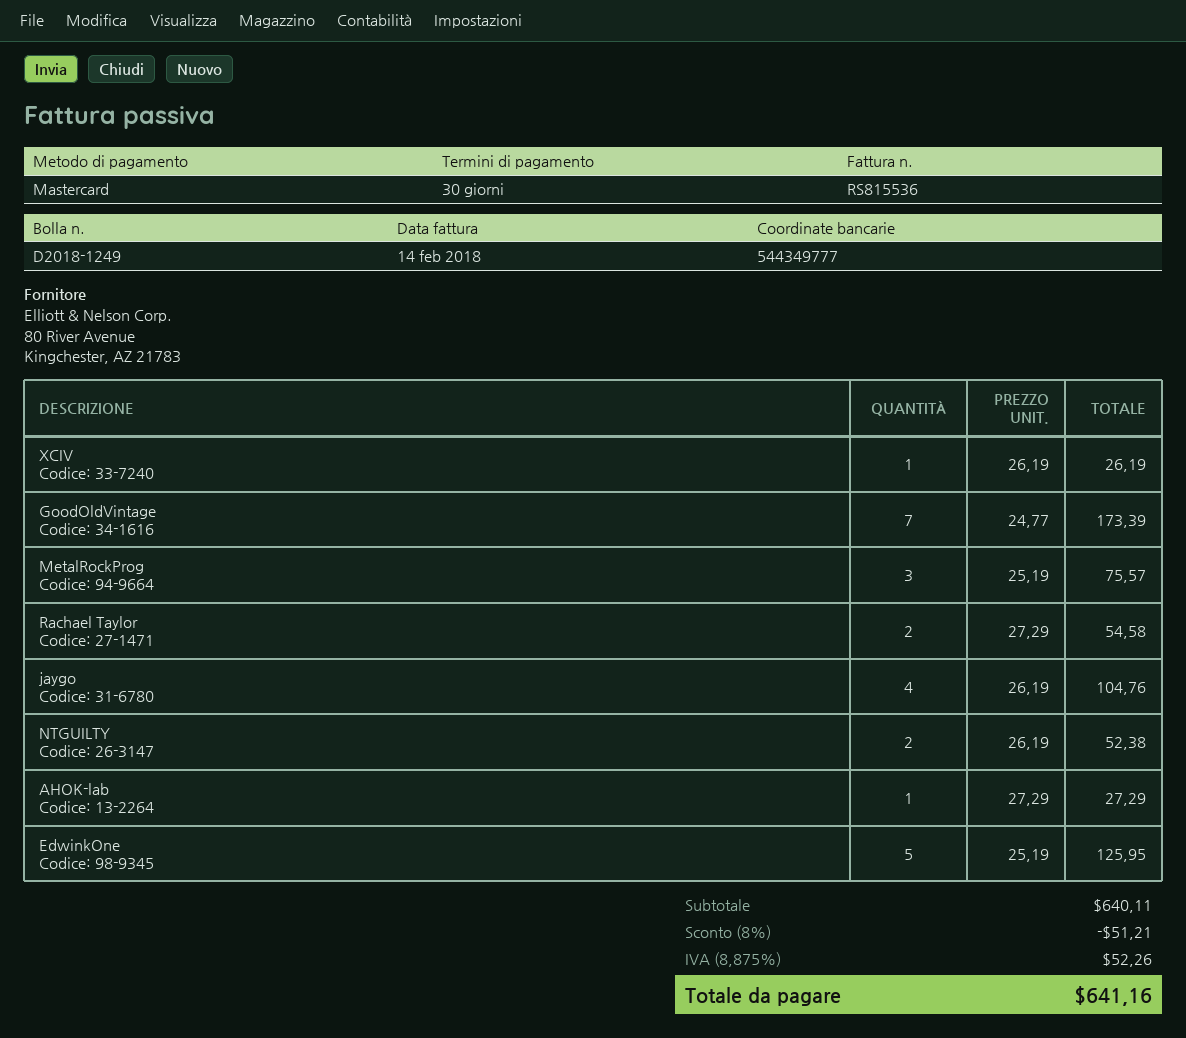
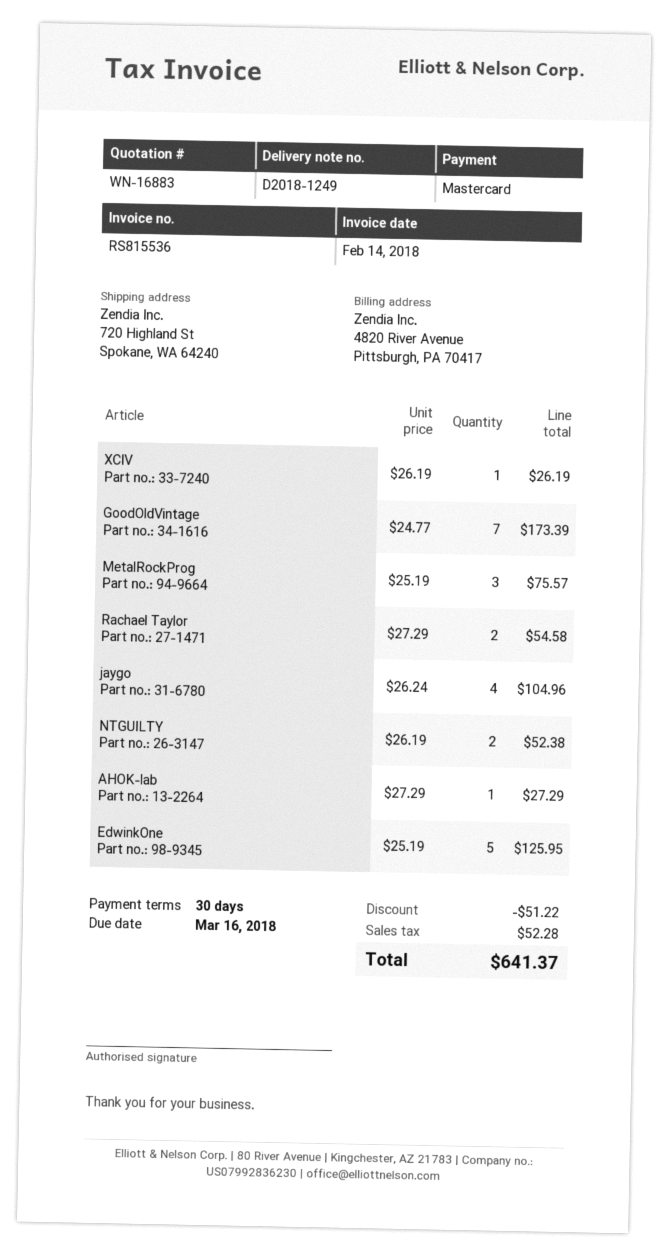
jaygo: 4 x 26.19 = 104.76 -> 4 x 26.24 = 104.96
discount: 51.21 -> 51.22
tax: 52.26 -> 52.28
total: 641.16 -> 641.37

